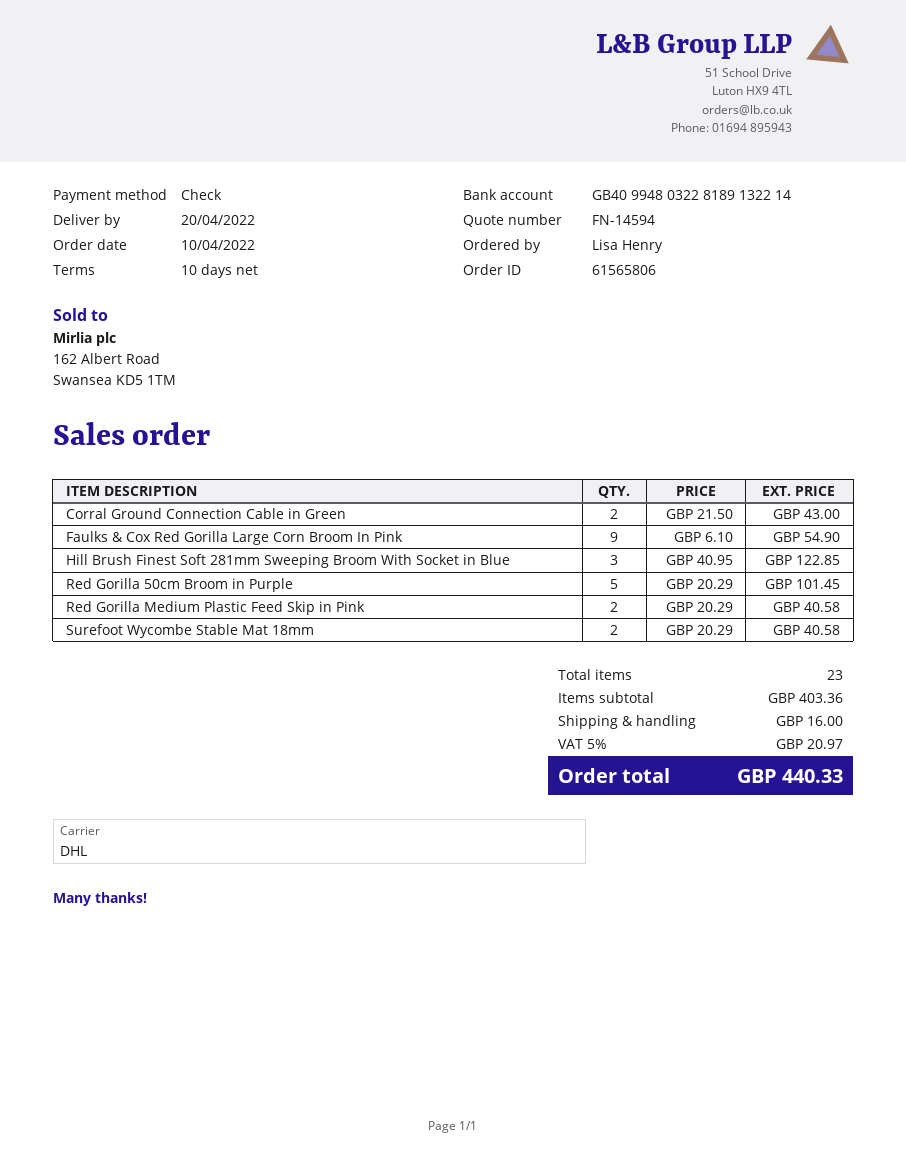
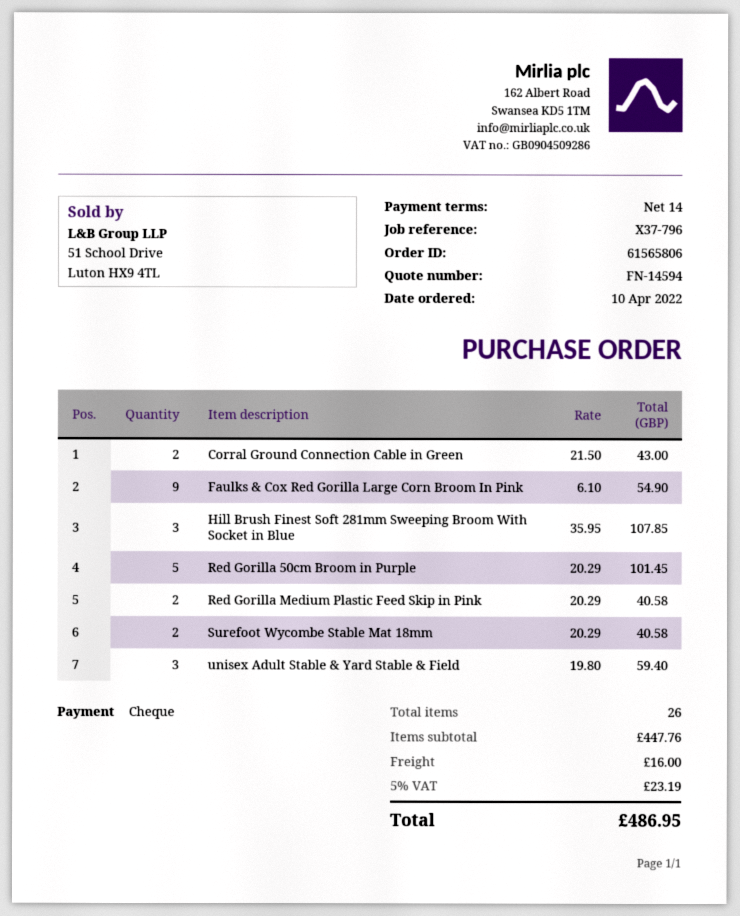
payment terms: 10 days -> 14 days
Hill Brush Finest Soft 281mm Sweeping Broom With Socket in Blue: 3 x 40.95 = 122.85 -> 3 x 35.95 = 107.85
unisex Adult Stable & Yard Stable & Field: none -> 3 x 19.80 = 59.40
total quantity: 23 -> 26
subtotal: 403.36 -> 447.76
tax: 5% = 20.97 -> 5% = 23.19
total: 440.33 -> 486.95

